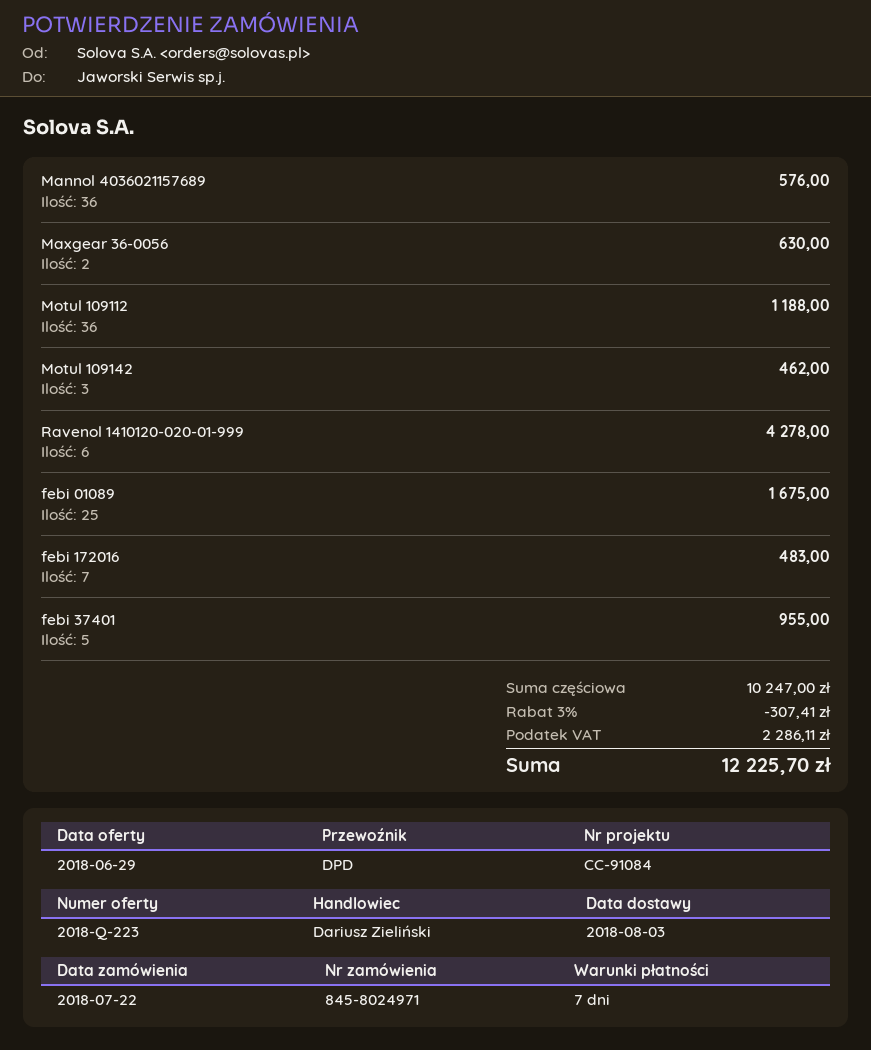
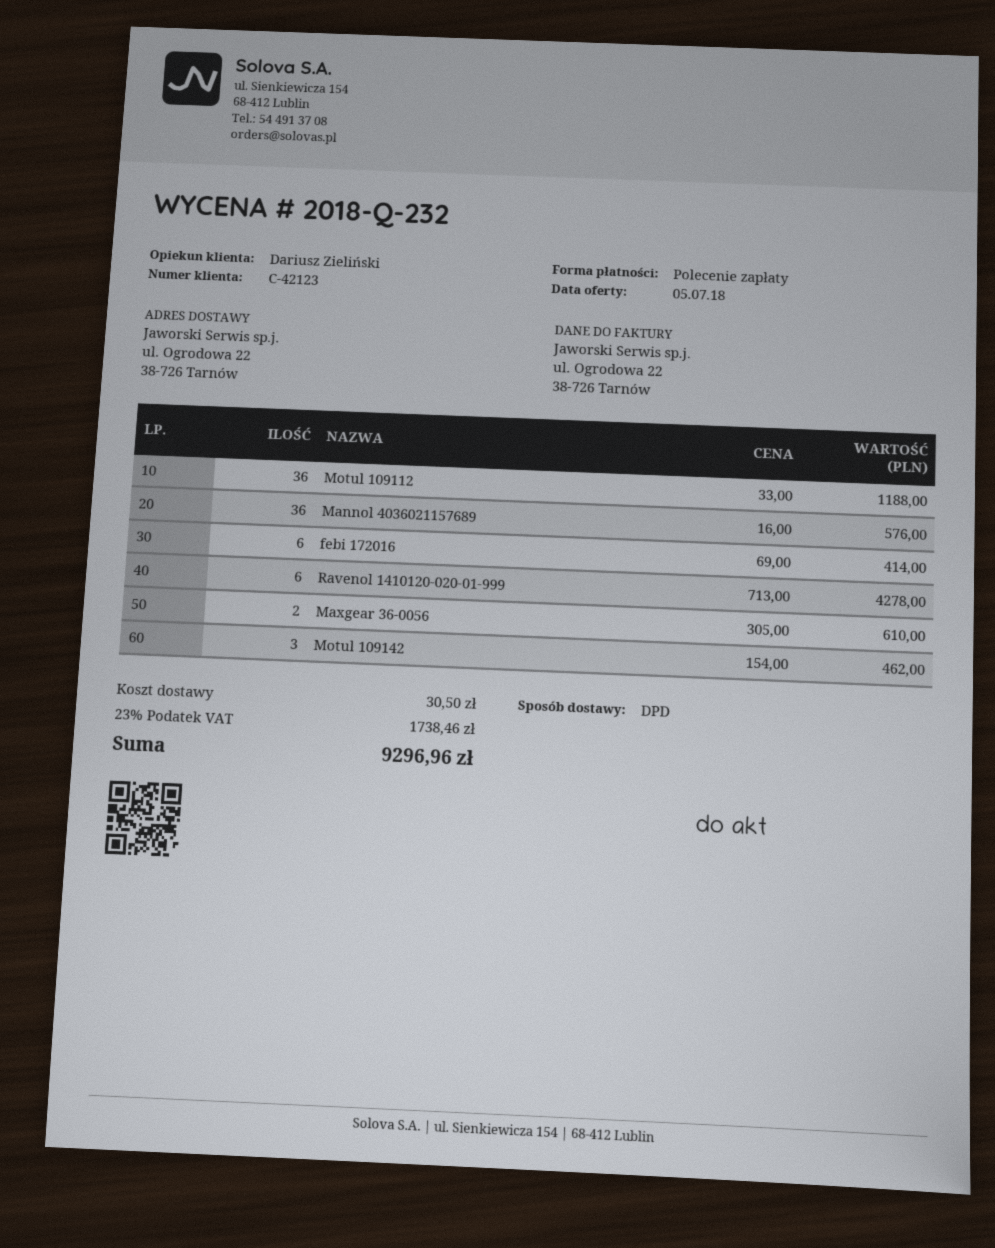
quote number: 2018-Q-223 -> 2018-Q-232
quote date: 2018-06-29 -> 2018-07-05
Maxgear 36-0056: 2 for 630.00 -> 2 for 610.00
febi 01089: 25 for 1675.00 -> none
febi 172016: 7 for 483.00 -> 6 for 414.00
febi 37401: 5 for 955.00 -> none
discount: 3% = 307.41 -> none
shipping: none -> 30.50
tax: 2286.11 -> 1738.46
total: 12225.70 -> 9296.96

